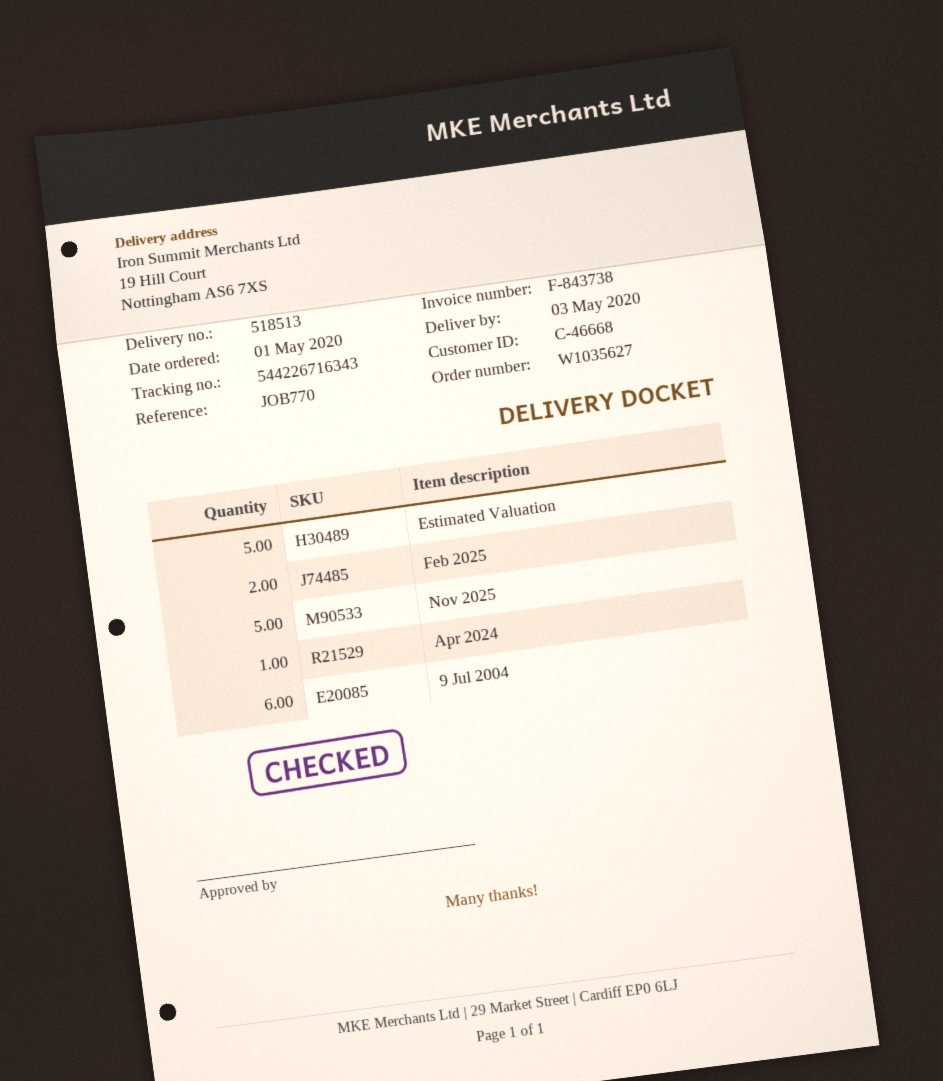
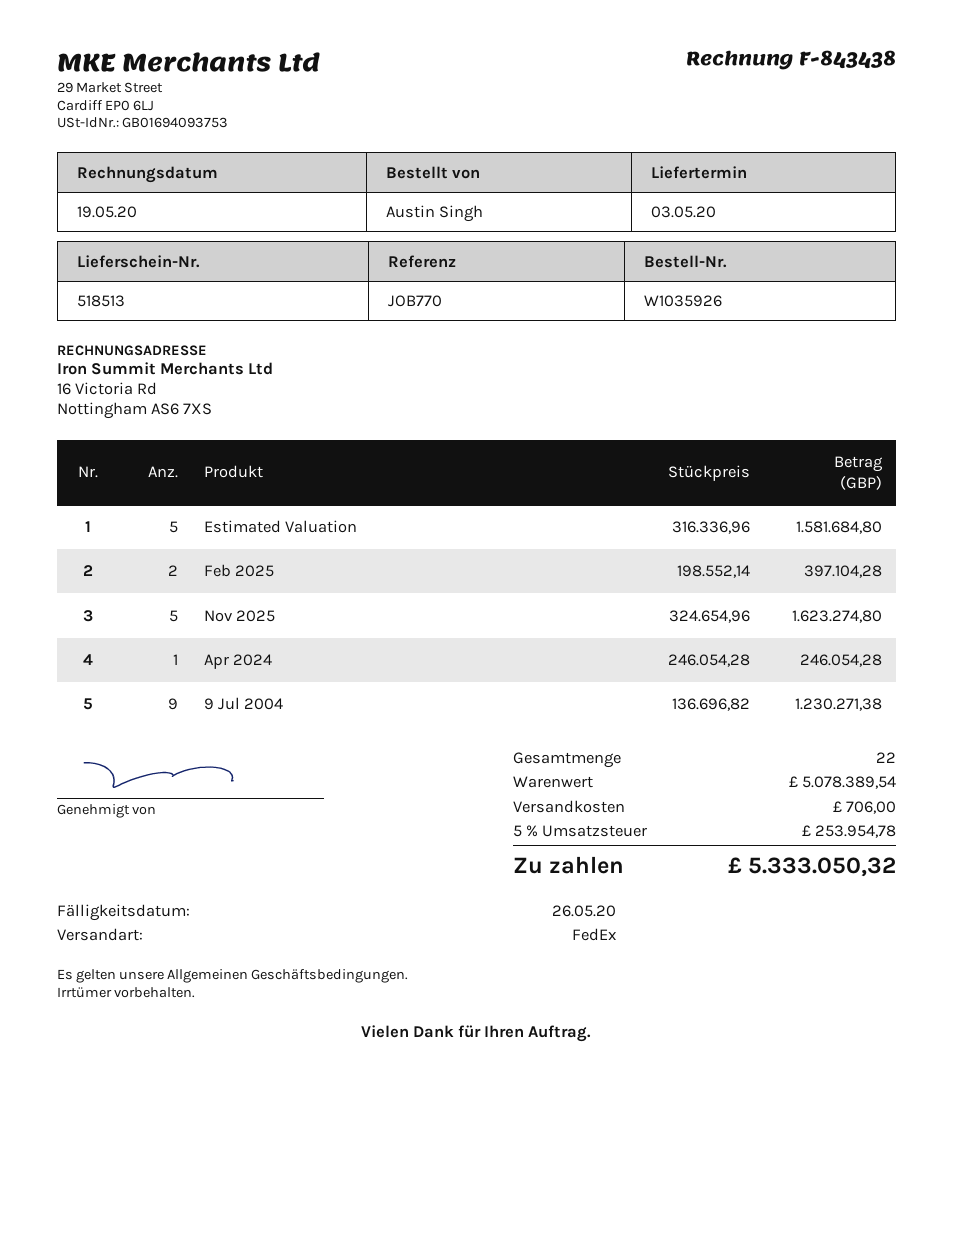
order number: W1035627 -> W1035926
invoice number: F-843738 -> F-843438
9 Jul 2004: 6 -> 9

